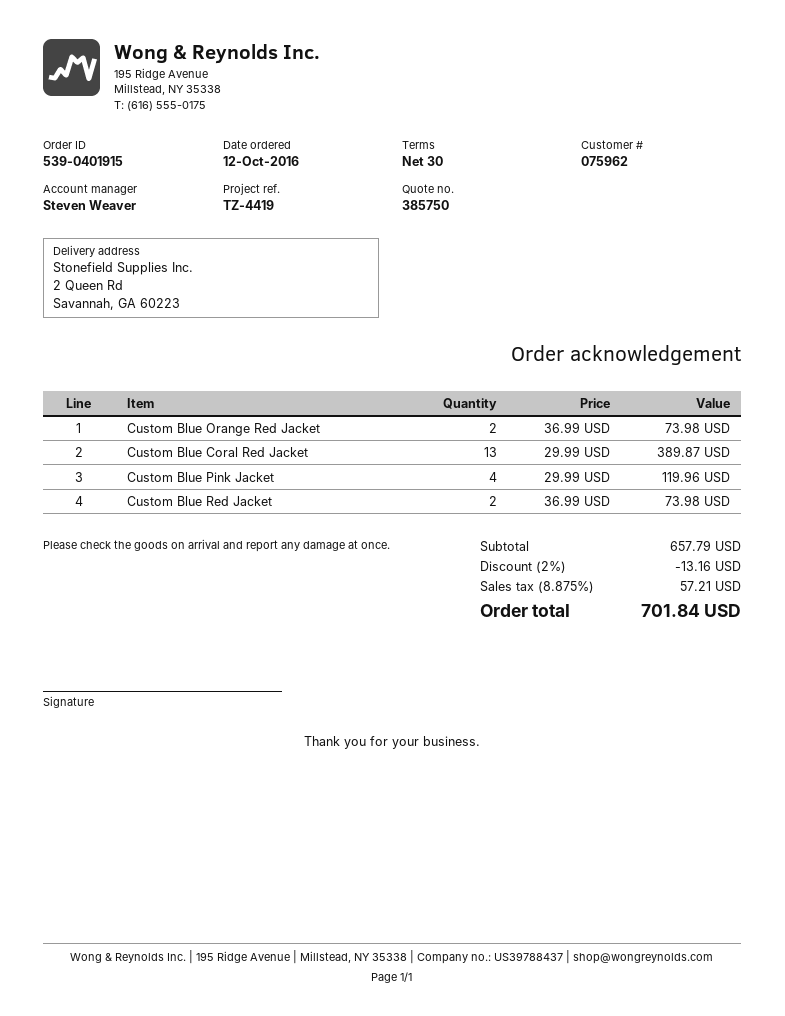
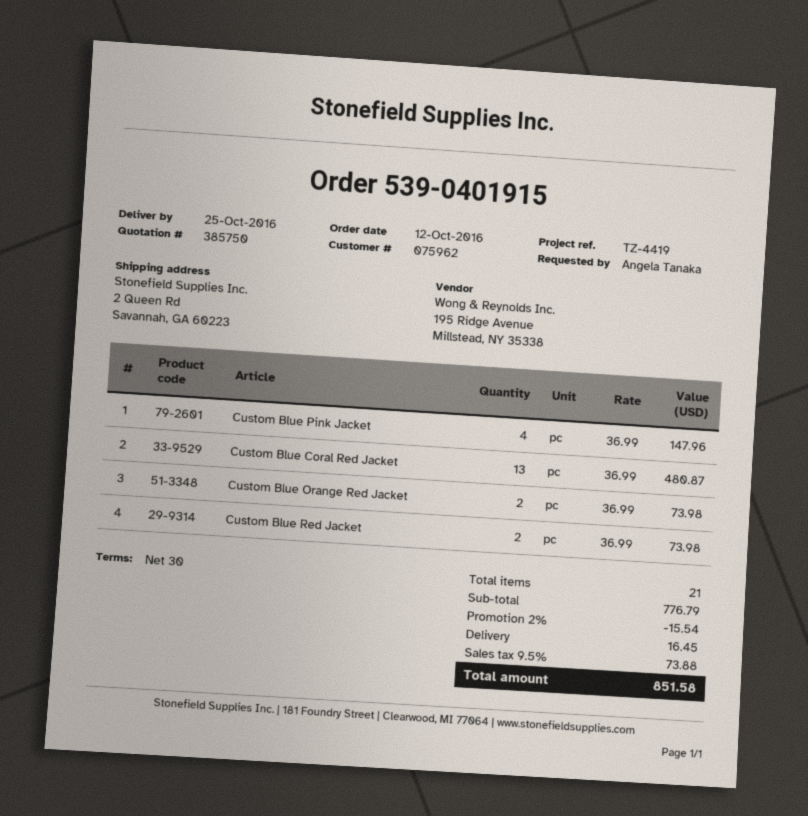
Custom Blue Coral Red Jacket: 13 x 29.99 = 389.87 -> 13 x 36.99 = 480.87
Custom Blue Pink Jacket: 4 x 29.99 = 119.96 -> 4 x 36.99 = 147.96
subtotal: 657.79 -> 776.79
discount: 2% = 13.16 -> 2% = 15.54
shipping: none -> 16.45
tax: 8.875% = 57.21 -> 9.5% = 73.88
total: 701.84 -> 851.58

